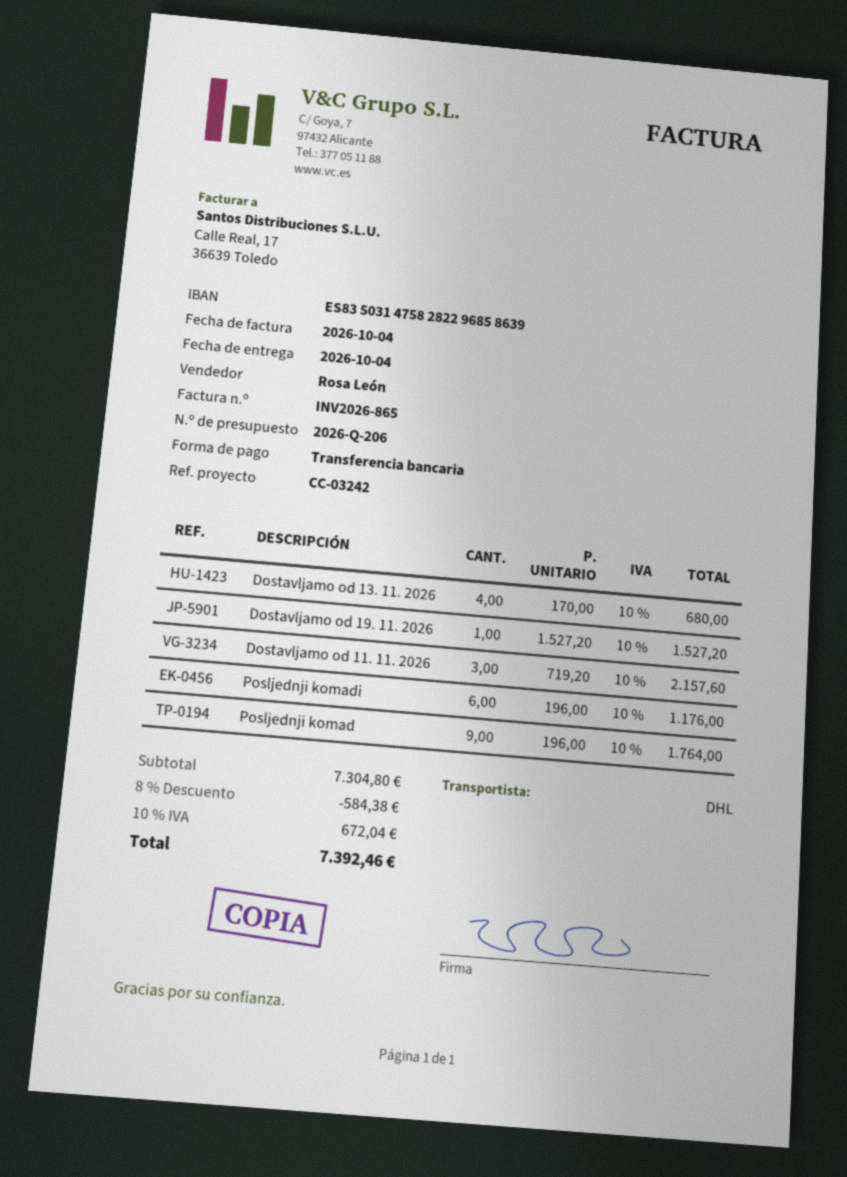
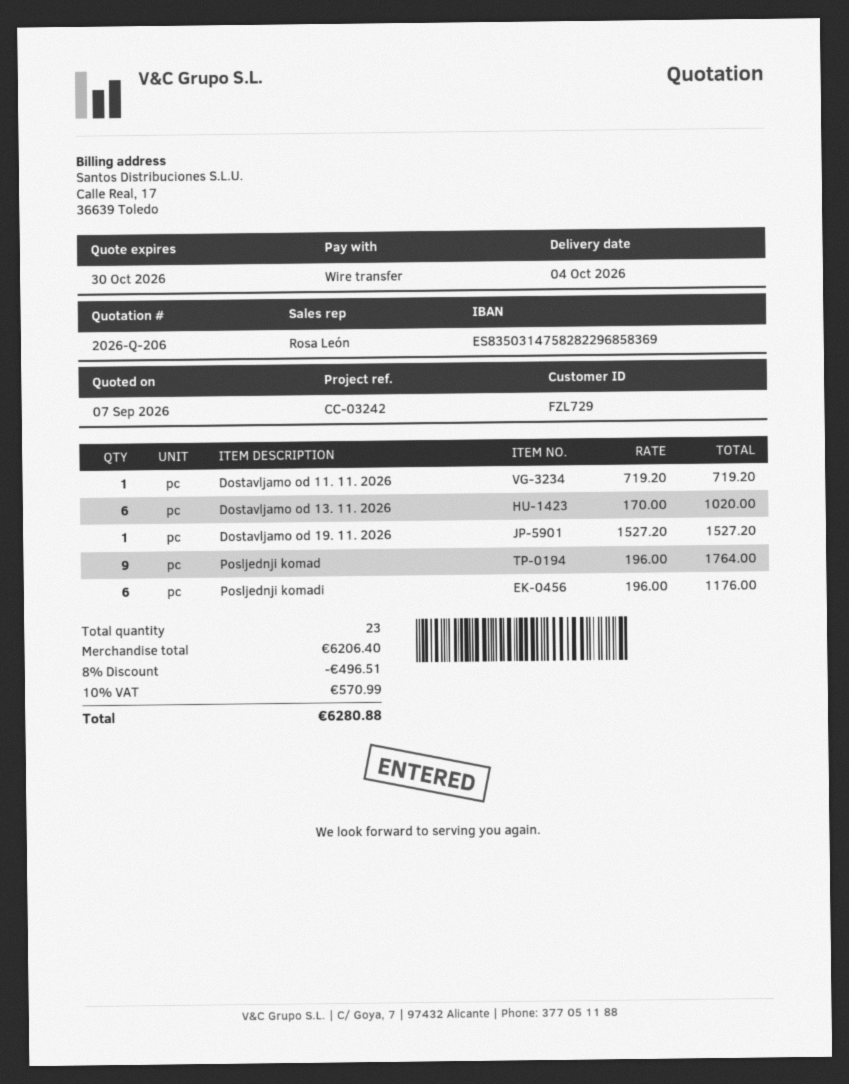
bank account: ES8350314758282296858639 -> ES8350314758282296858369
Dostavljamo od 13. 11. 2026: 4 x 170.00 = 680.00 -> 6 x 170.00 = 1020.00
Dostavljamo od 11. 11. 2026: 3 x 719.20 = 2157.60 -> 1 x 719.20 = 719.20
subtotal: 7304.80 -> 6206.40
discount: 8% = 584.38 -> 8% = 496.51
tax: 10% = 672.04 -> 10% = 570.99
total: 7392.46 -> 6280.88

